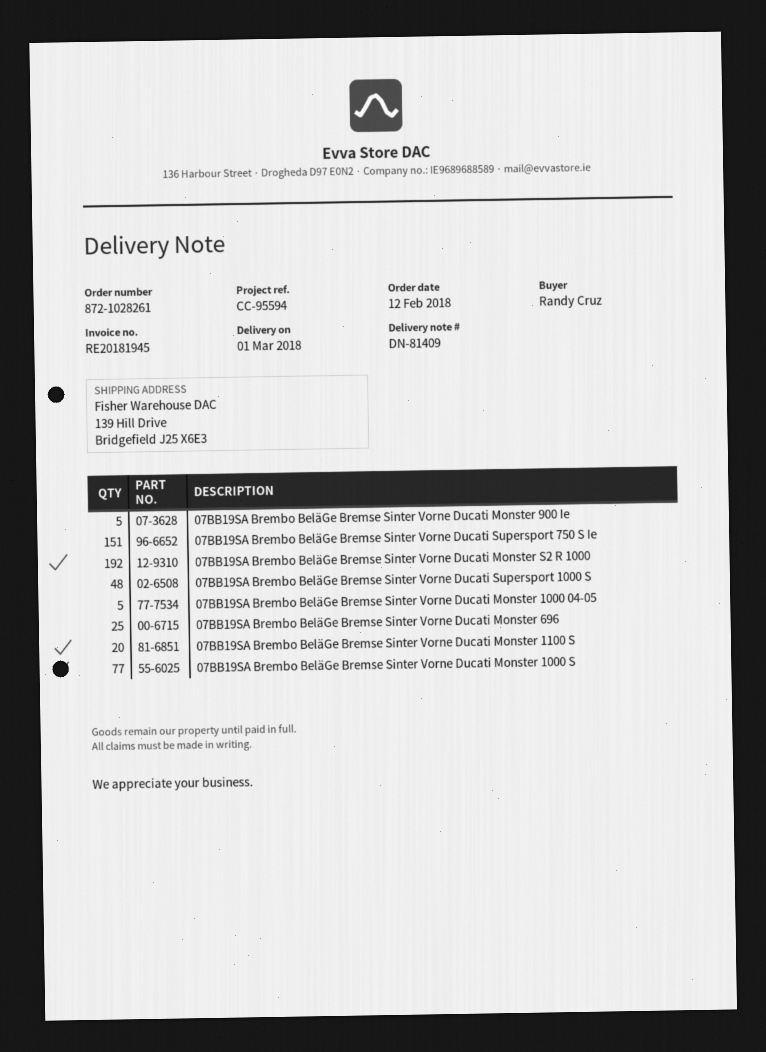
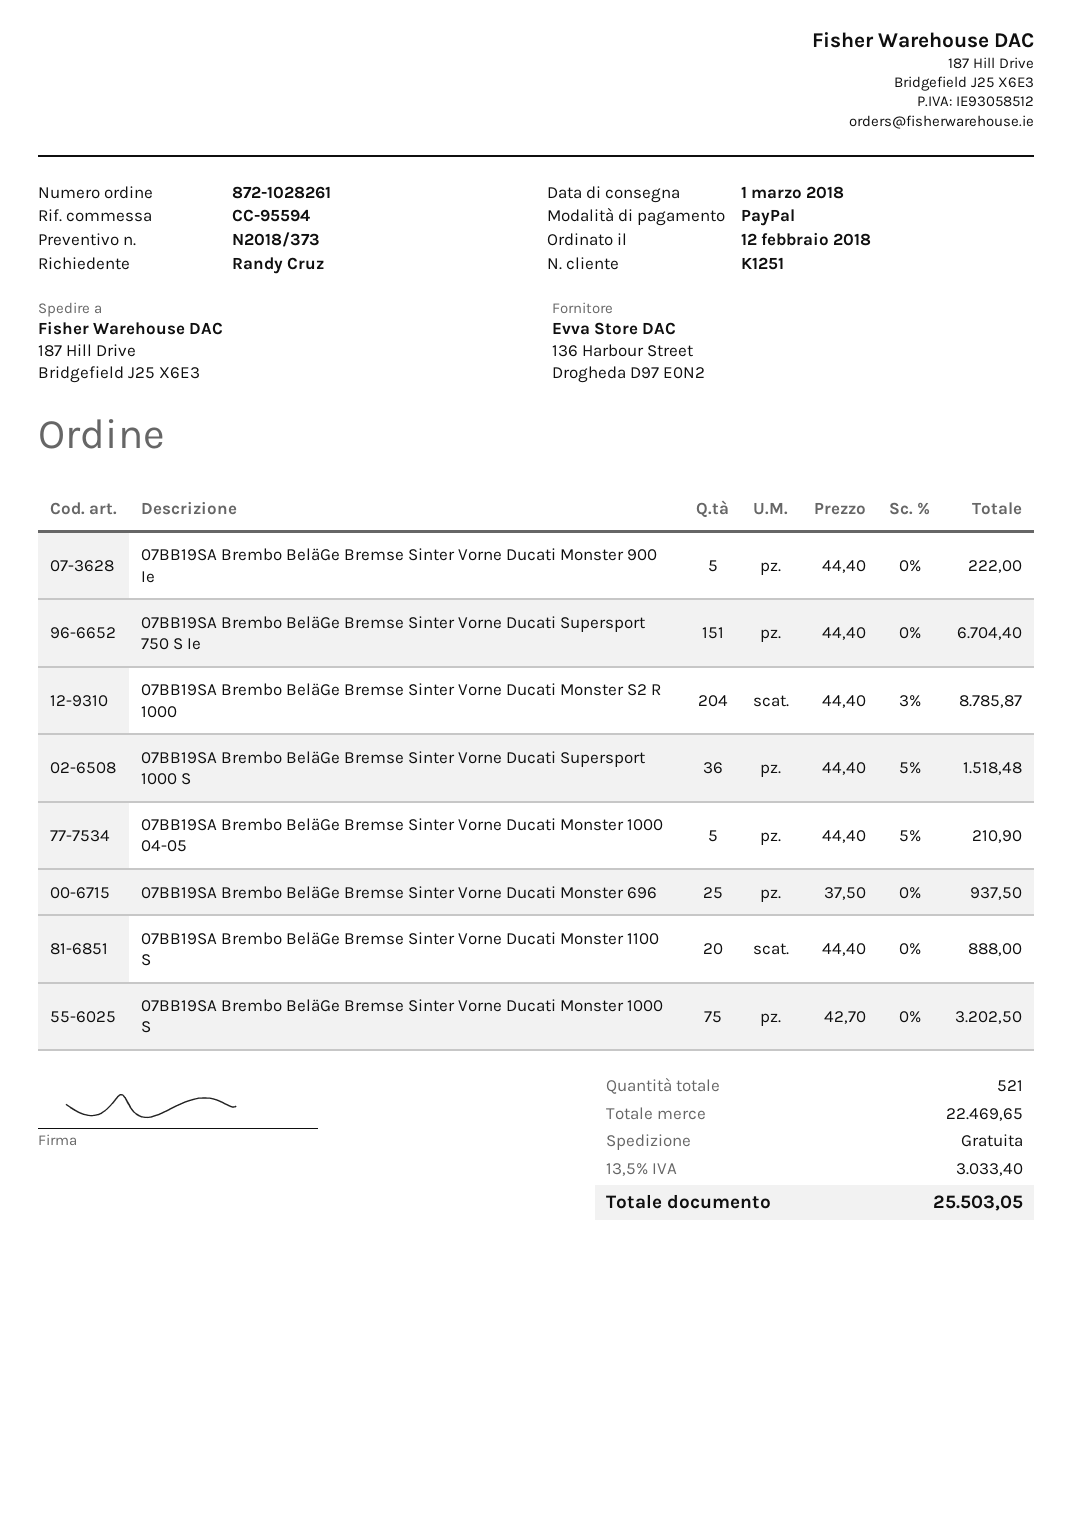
ship to: 139 Hill Drive, Bridgefield J25 X6E3 -> 187 Hill Drive, Bridgefield J25 X6E3
07BB19SA Brembo BeläGe Bremse Sinter Vorne Ducati Monster S2 R 1000: 192 -> 204
07BB19SA Brembo BeläGe Bremse Sinter Vorne Ducati Supersport 1000 S: 48 -> 36
07BB19SA Brembo BeläGe Bremse Sinter Vorne Ducati Monster 1000 S: 77 -> 75

